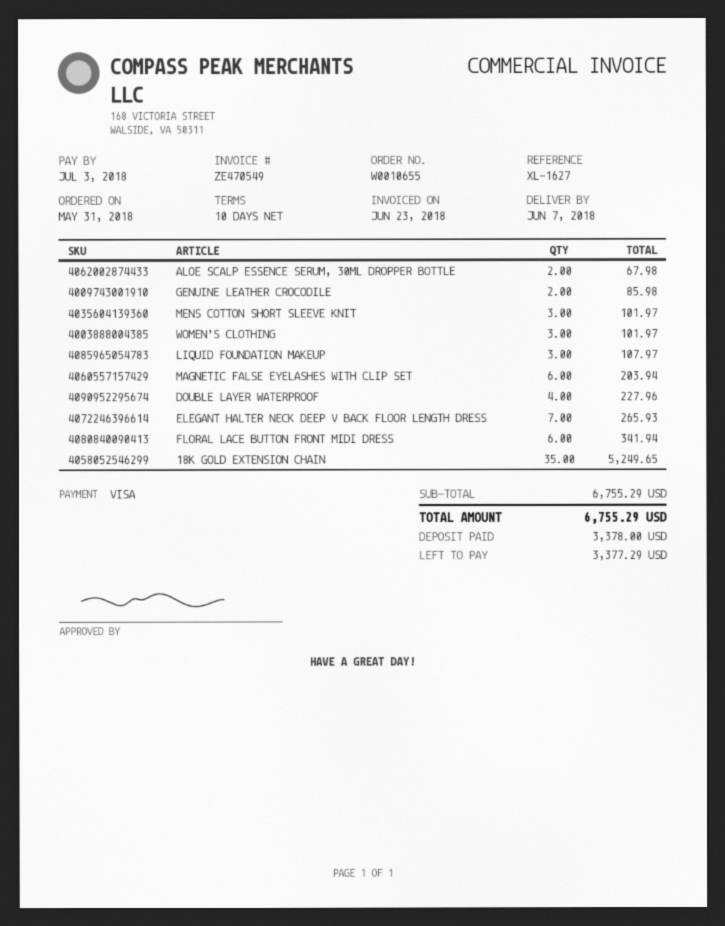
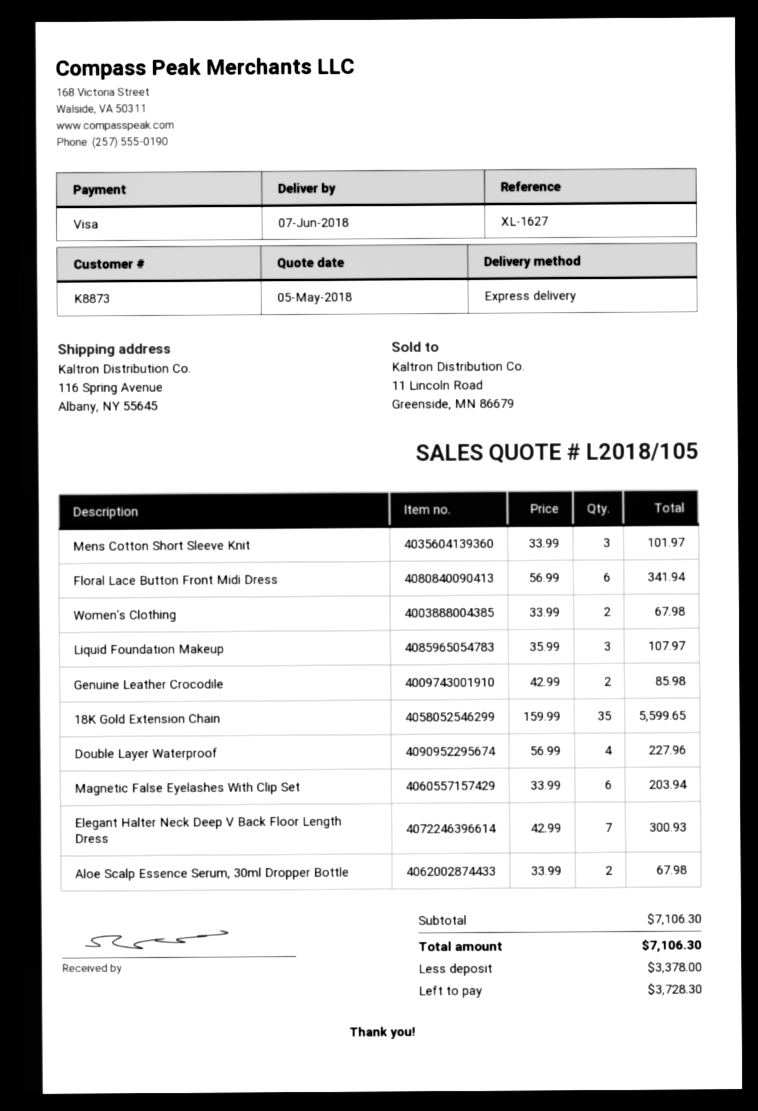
WOMEN’S CLOTHING: 3 for 101.97 -> 2 for 67.98
ELEGANT HALTER NECK DEEP V BACK FLOOR LENGTH DRESS: 7 for 265.93 -> 7 for 300.93
18K GOLD EXTENSION CHAIN: 35 for 5249.65 -> 35 for 5599.65
subtotal: 6755.29 -> 7106.30
total: 6755.29 -> 7106.30
balance: 3377.29 -> 3728.30

